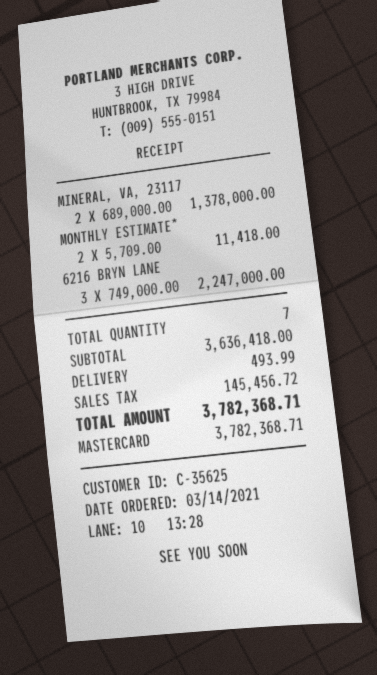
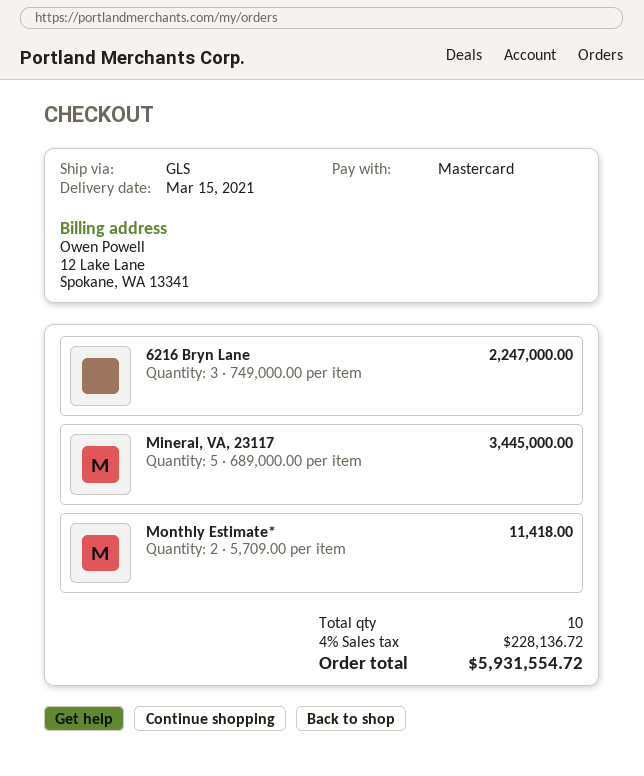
MINERAL, VA, 23117: 2 x 689000.00 = 1378000.00 -> 5 x 689000.00 = 3445000.00
total quantity: 7 -> 10
shipping: 493.99 -> none
tax: 145456.72 -> 228136.72
total: 3782368.71 -> 5931554.72

